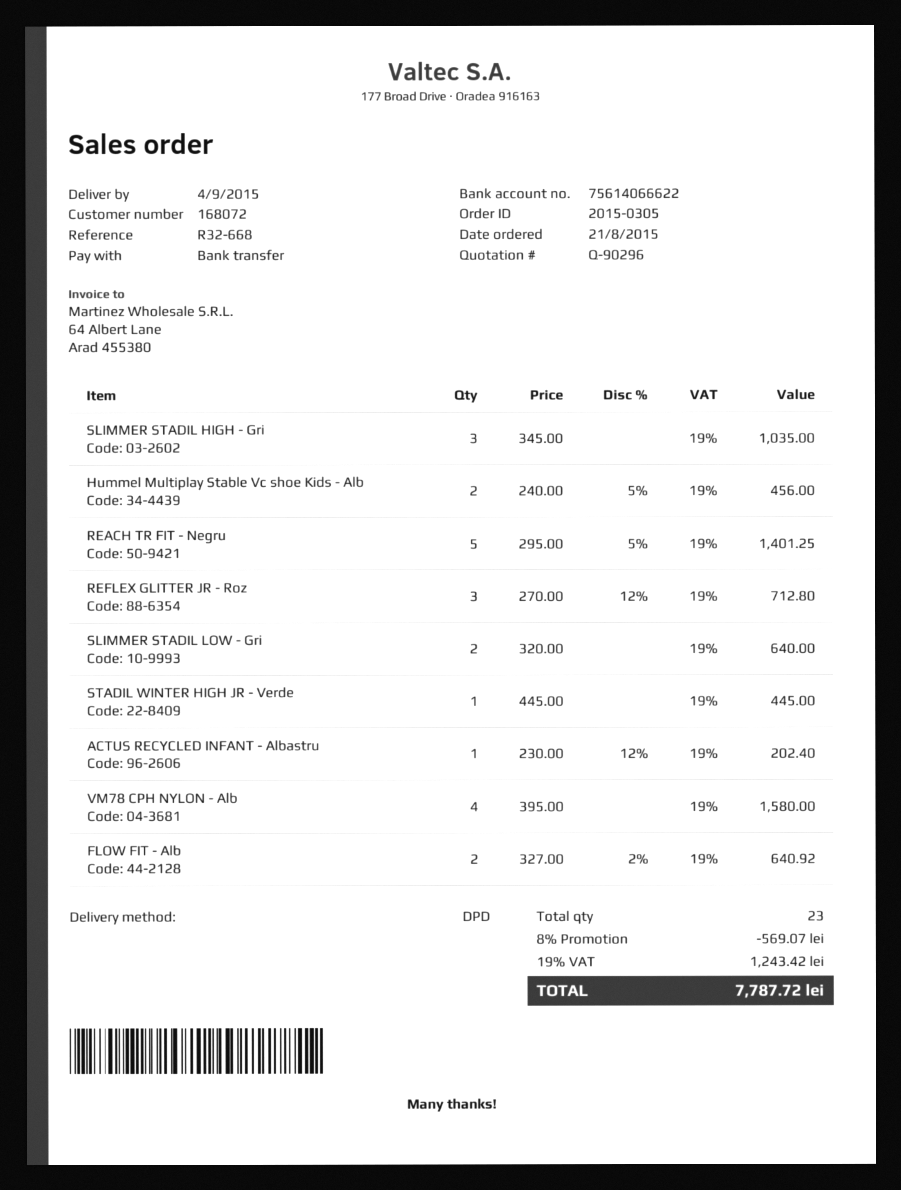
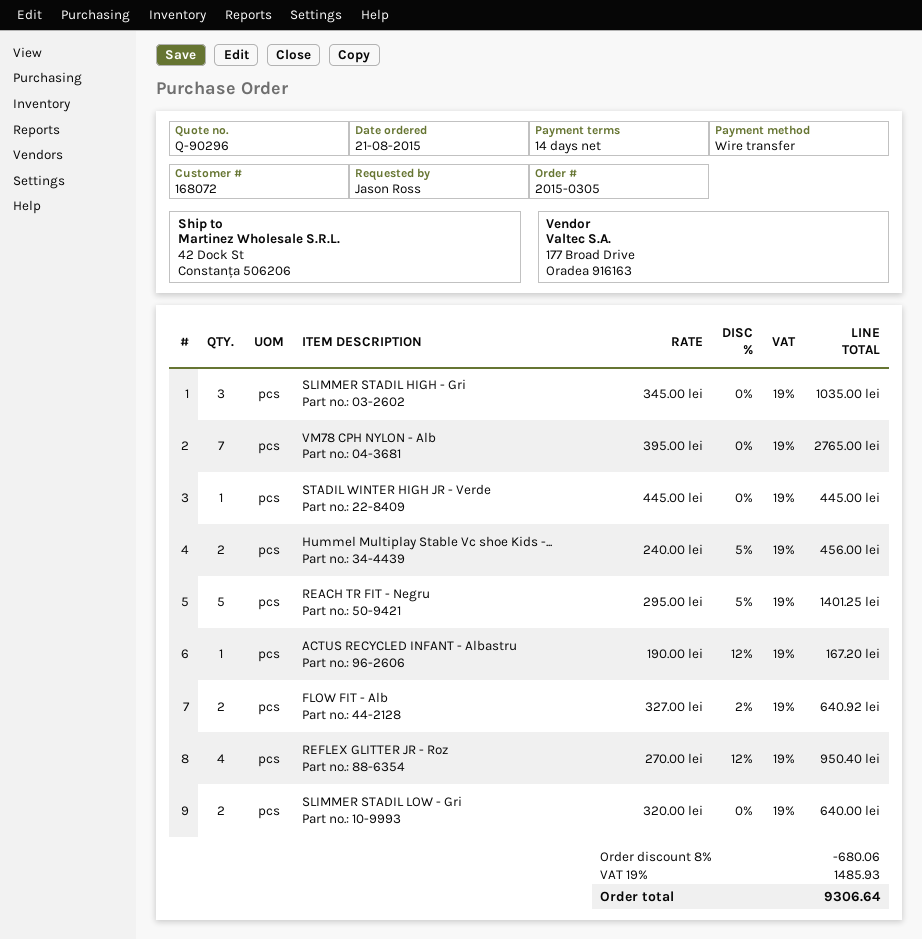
REFLEX GLITTER JR - Roz: 3 x 270.00 - 12% = 712.80 -> 4 x 270.00 - 12% = 950.40
ACTUS RECYCLED INFANT - Albastru: 1 x 230.00 - 12% = 202.40 -> 1 x 190.00 - 12% = 167.20
VM78 CPH NYLON - Alb: 4 x 395.00 = 1580.00 -> 7 x 395.00 = 2765.00
discount: 8% = 569.07 -> 8% = 680.06
tax: 19% = 1243.42 -> 19% = 1485.93
total: 7787.72 -> 9306.64

